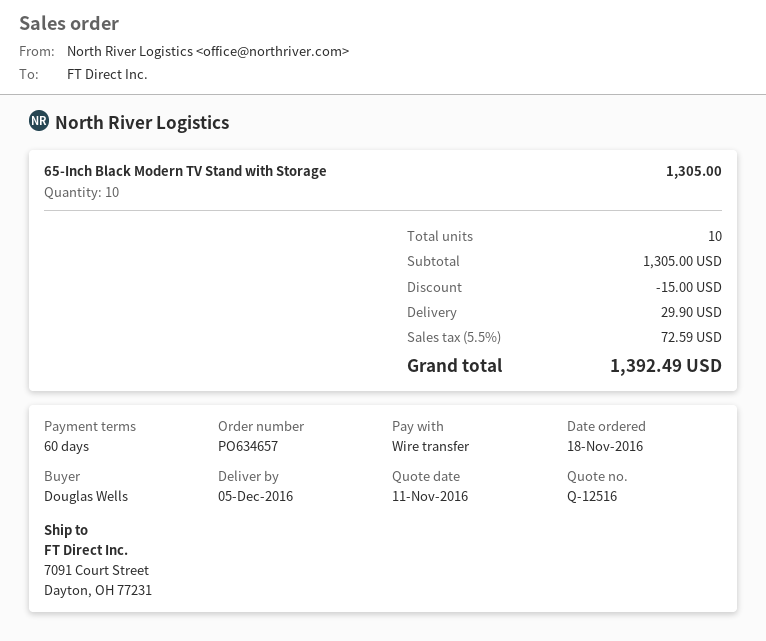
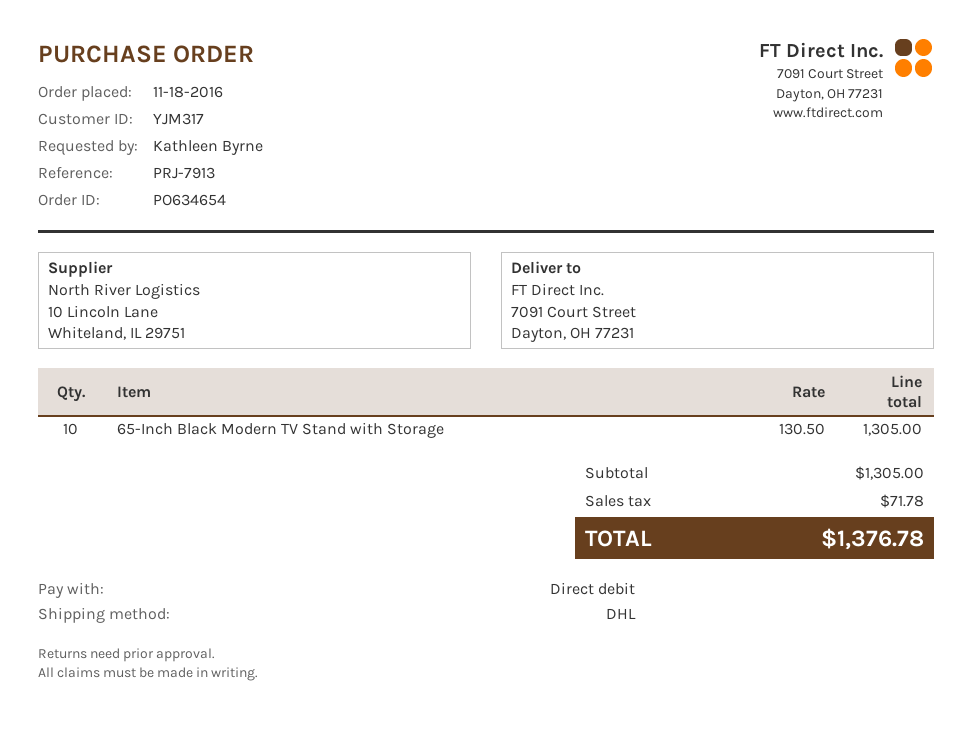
order number: PO634657 -> PO634654
ordered by: Douglas Wells -> Kathleen Byrne
payment method: bank transfer -> direct debit
discount: 15.00 -> none
shipping: 29.90 -> none
tax: 72.59 -> 71.78
total: 1392.49 -> 1376.78

